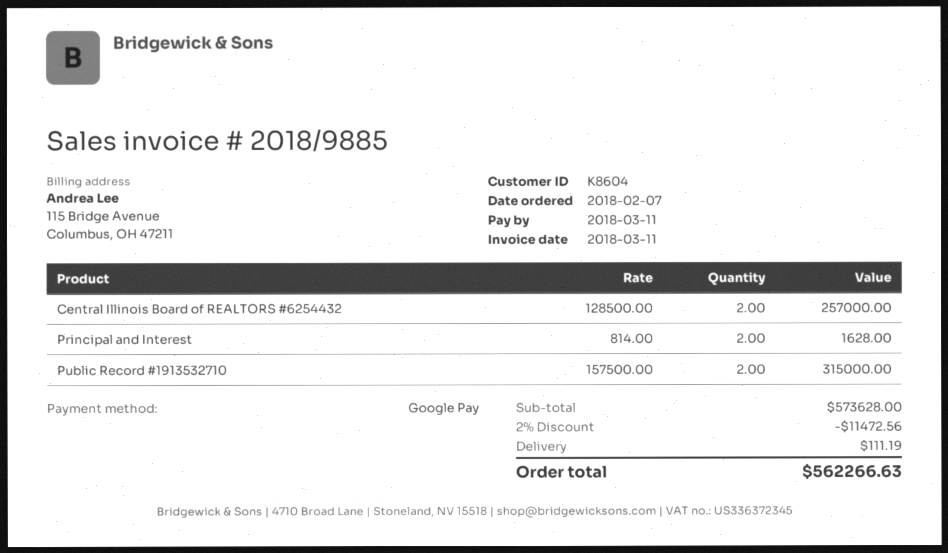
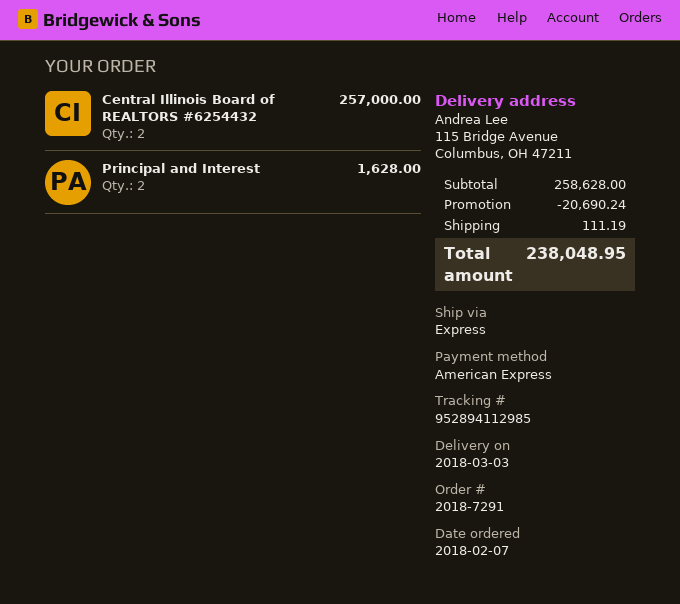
payment method: Google Pay -> American Express
Public Record #1913532710: 2 for 315000.00 -> none
subtotal: 573628.00 -> 258628.00
discount: 11472.56 -> 20690.24
total: 562266.63 -> 238048.95

